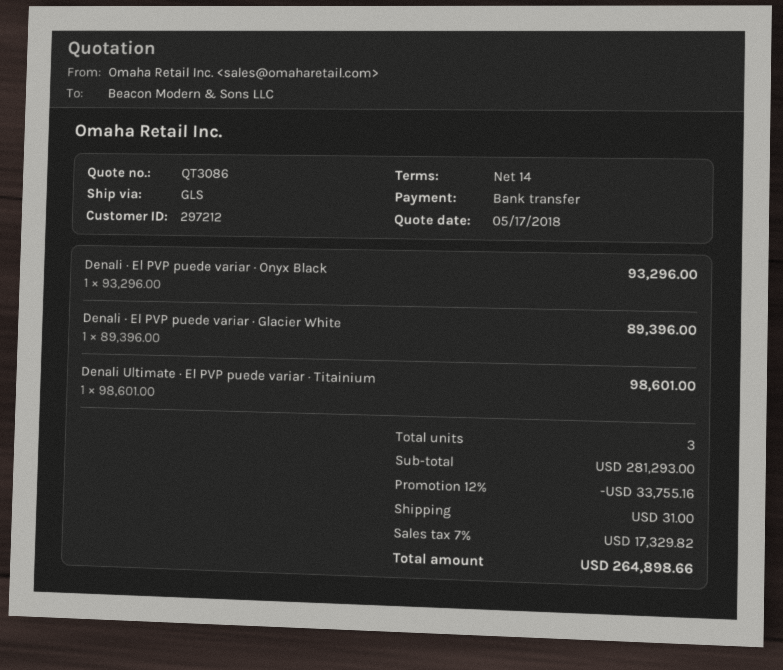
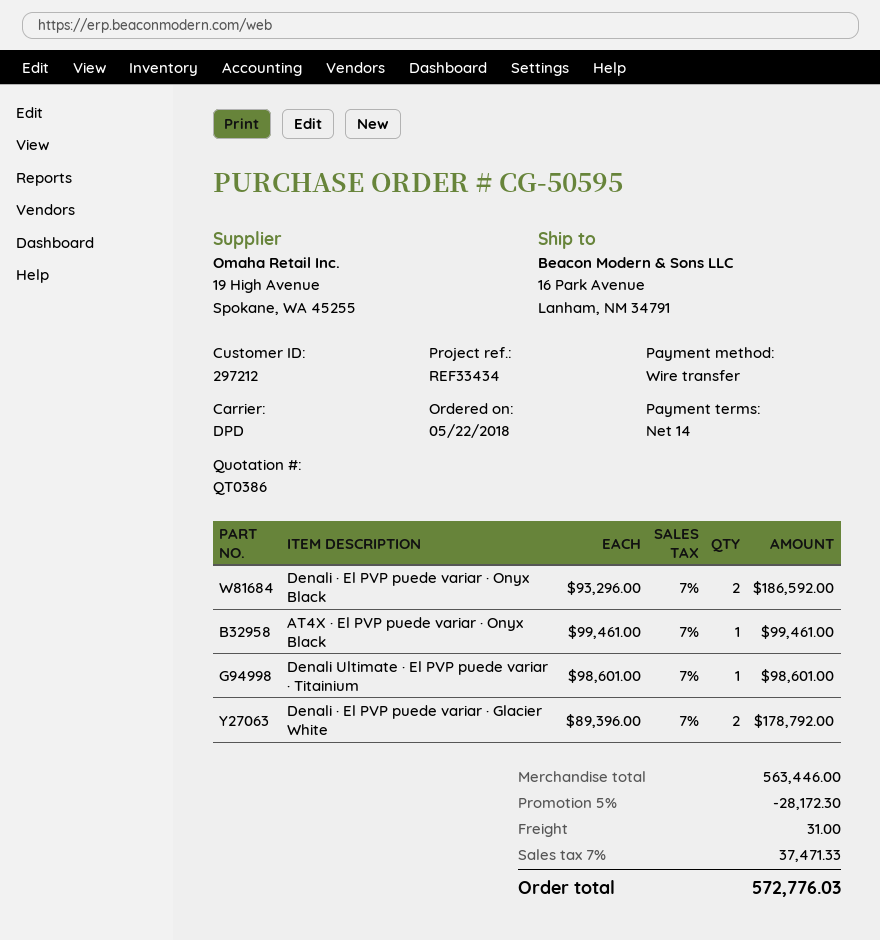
quote number: QT3086 -> QT0386
shipping method: GLS -> DPD
Denali · El PVP puede variar · Onyx Black: 1 x 93296.00 = 93296.00 -> 2 x 93296.00 = 186592.00
Denali · El PVP puede variar · Glacier White: 1 x 89396.00 = 89396.00 -> 2 x 89396.00 = 178792.00
AT4X · El PVP puede variar · Onyx Black: none -> 1 x 99461.00 = 99461.00
subtotal: 281293.00 -> 563446.00
discount: 12% = 33755.16 -> 5% = 28172.30
tax: 7% = 17329.82 -> 7% = 37471.33
total: 264898.66 -> 572776.03

